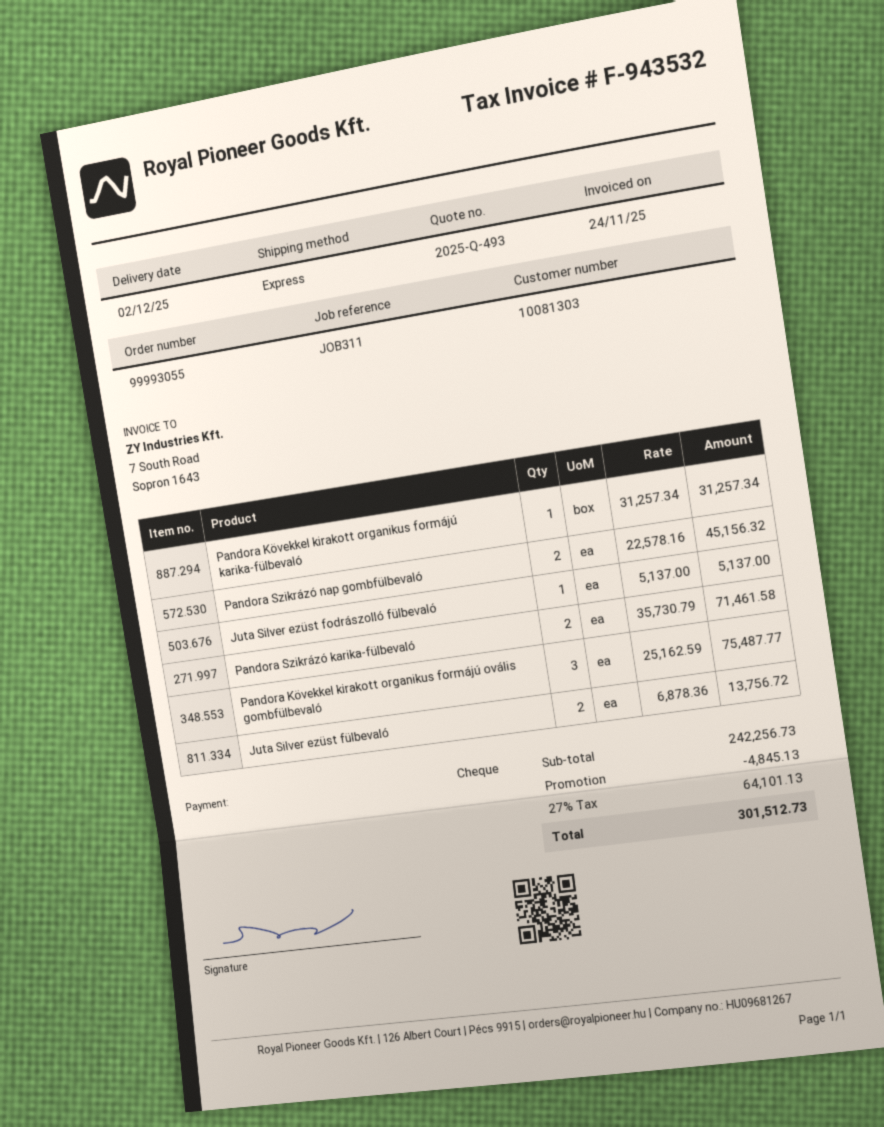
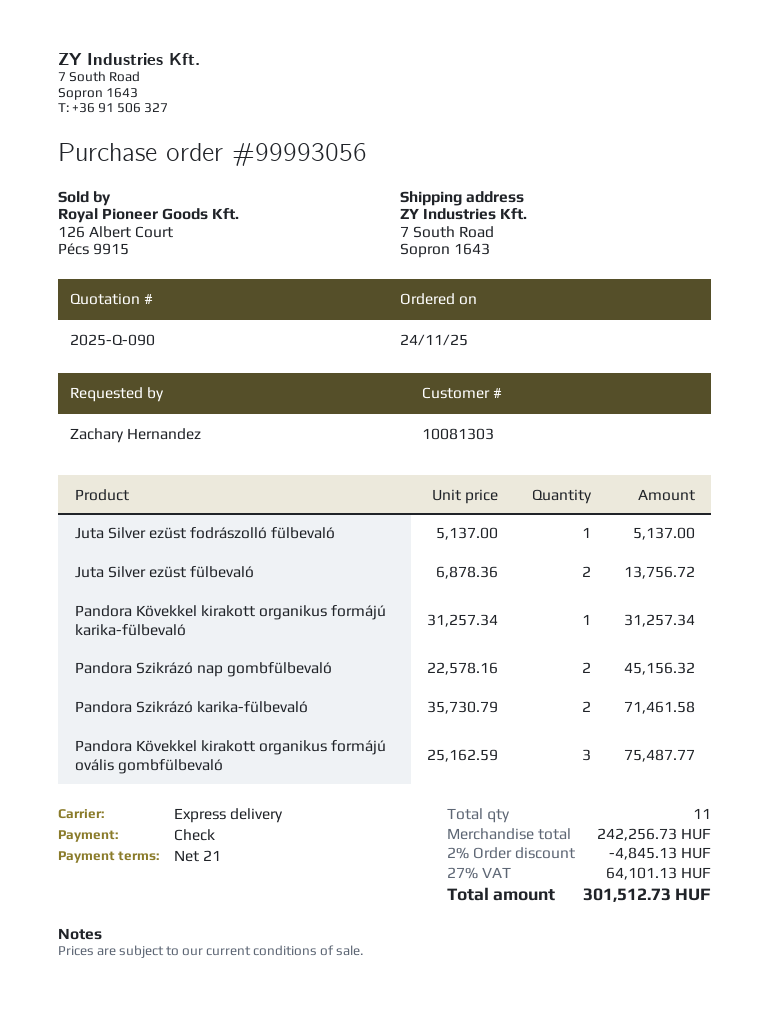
quote number: 2025-Q-493 -> 2025-Q-090
order number: 99993055 -> 99993056

